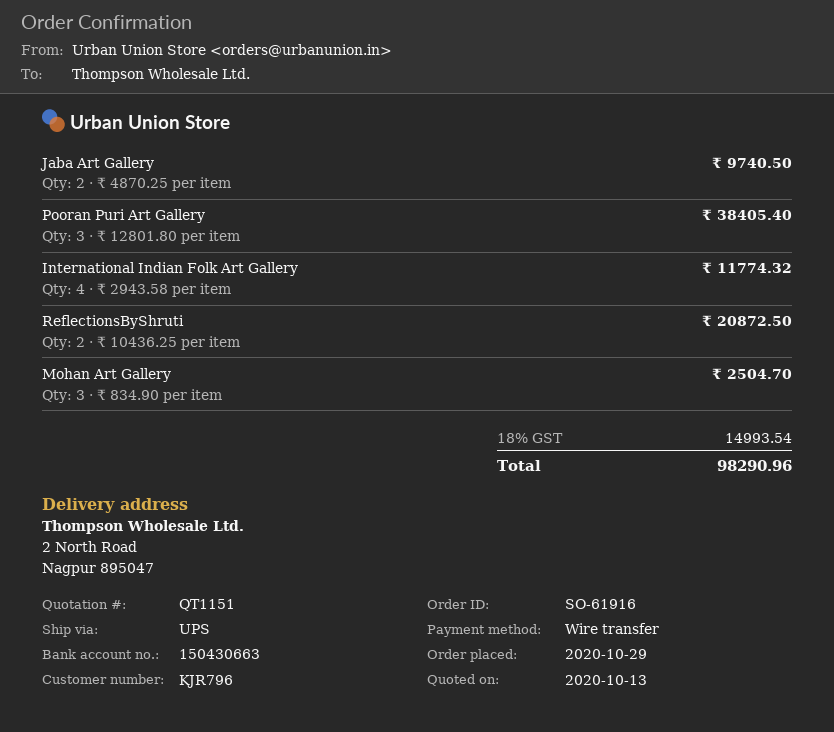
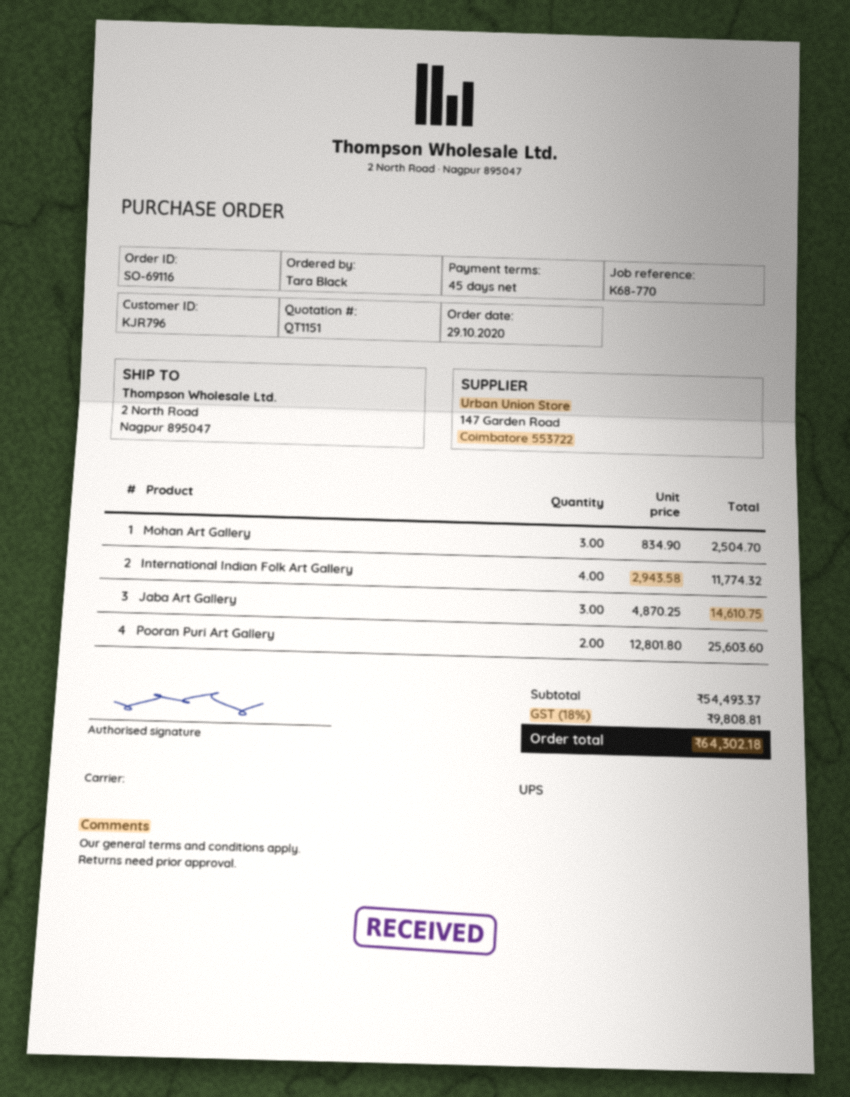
order number: SO-61916 -> SO-69116
Jaba Art Gallery: 2 x 4870.25 = 9740.50 -> 3 x 4870.25 = 14610.75
Pooran Puri Art Gallery: 3 x 12801.80 = 38405.40 -> 2 x 12801.80 = 25603.60
ReflectionsByShruti: 2 x 10436.25 = 20872.50 -> none
tax: 18% = 14993.54 -> 18% = 9808.81
total: 98290.96 -> 64302.18

